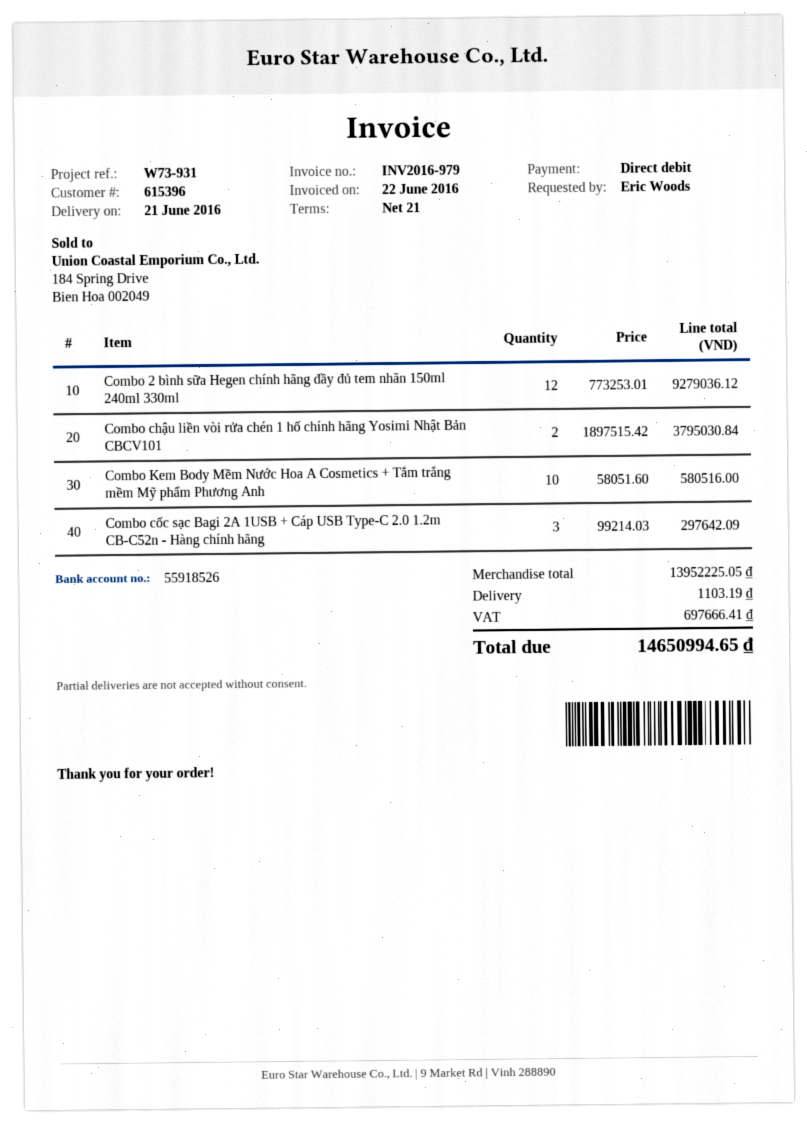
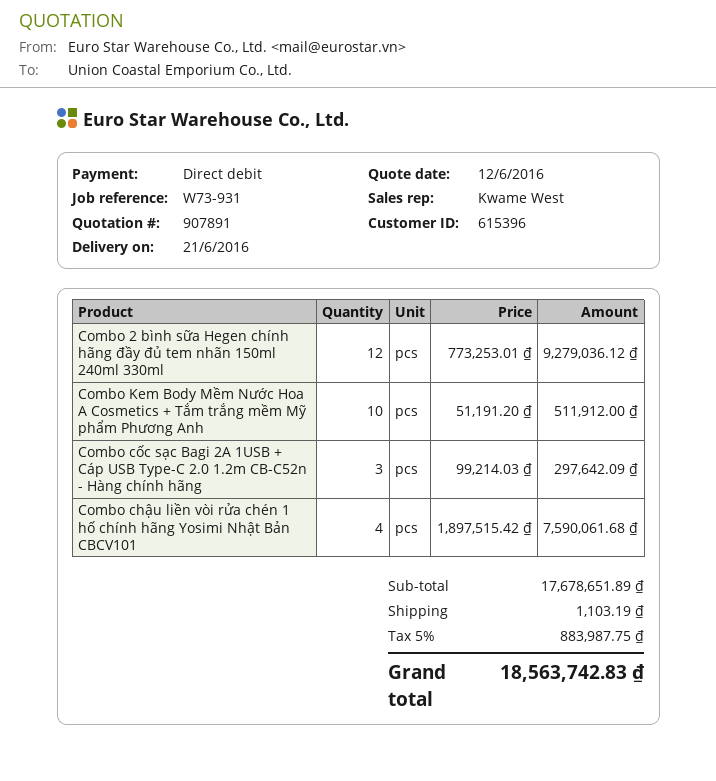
Combo chậu liền vòi rửa chén 1 hố chính hãng Yosimi Nhật Bản CBCV101: 2 x 1897515.42 = 3795030.84 -> 4 x 1897515.42 = 7590061.68
Combo Kem Body Mềm Nước Hoa A Cosmetics + Tắm trắng mềm Mỹ phẩm Phương Anh: 10 x 58051.60 = 580516.00 -> 10 x 51191.20 = 511912.00
subtotal: 13952225.05 -> 17678651.89
tax: 697666.41 -> 883987.75
total: 14650994.65 -> 18563742.83

